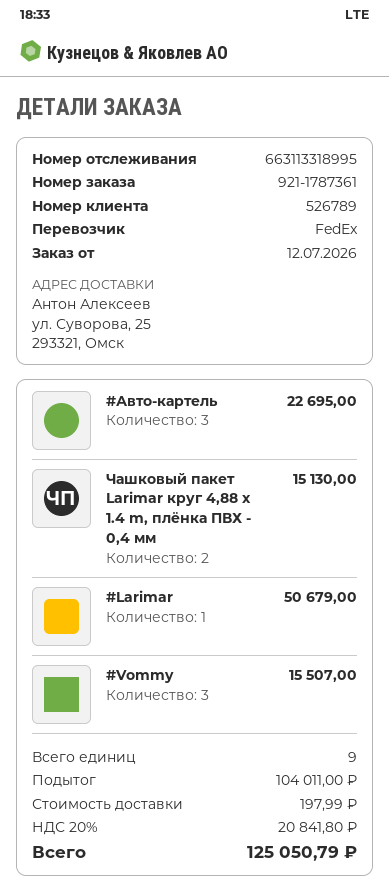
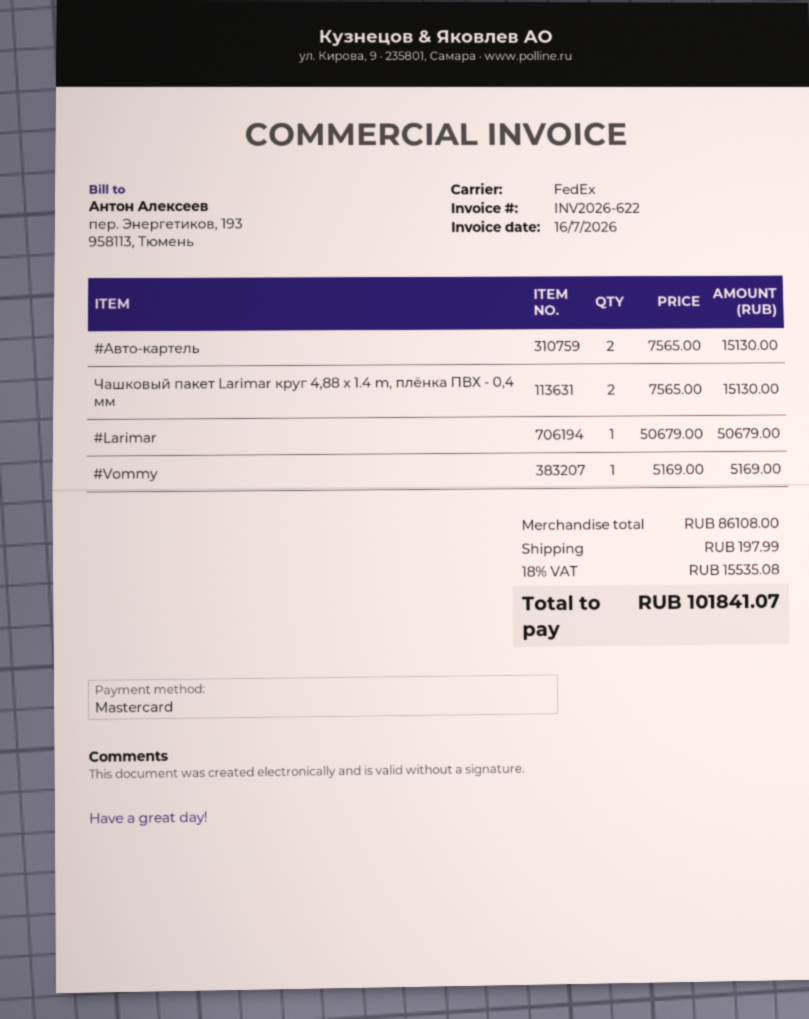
#Авто-картель: 3 for 22695.00 -> 2 for 15130.00
#Vommy: 3 for 15507.00 -> 1 for 5169.00
subtotal: 104011.00 -> 86108.00
tax: 20% = 20841.80 -> 18% = 15535.08
total: 125050.79 -> 101841.07

